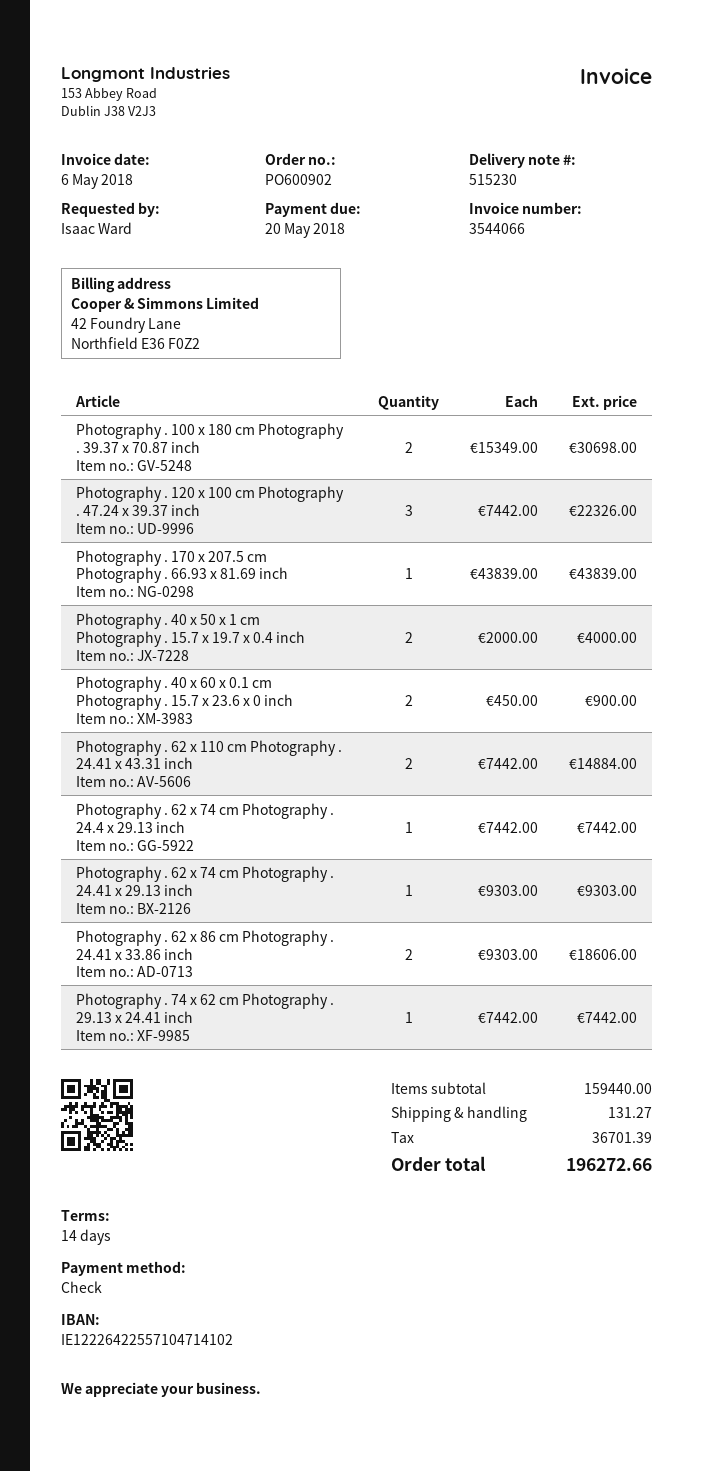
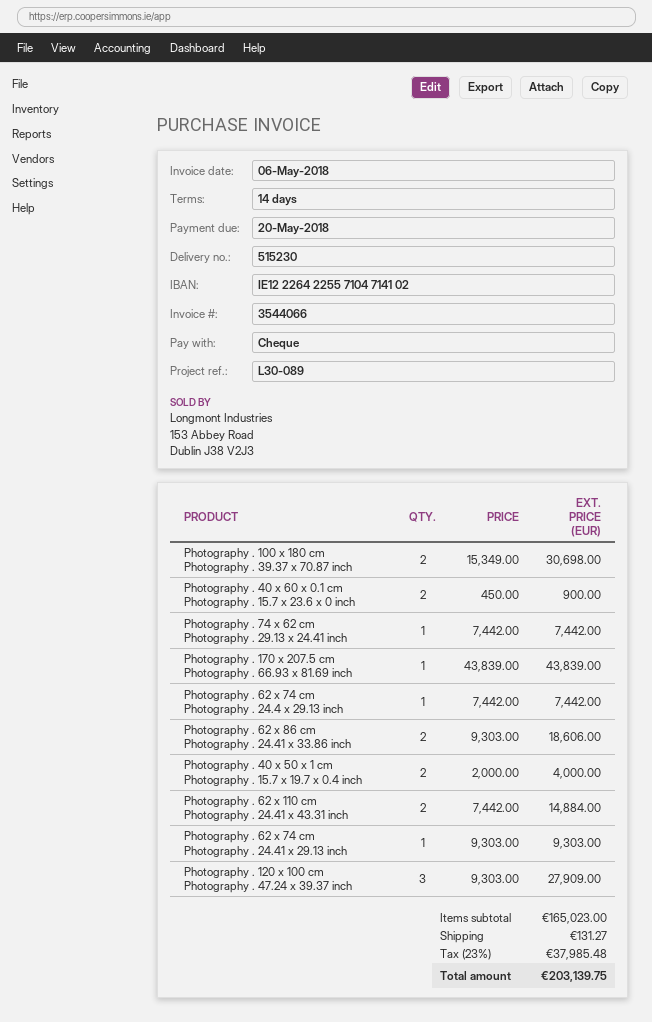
Photography . 120 x 100 cm Photography . 47.24 x 39.37 inch: 3 x 7442.00 = 22326.00 -> 3 x 9303.00 = 27909.00
subtotal: 159440.00 -> 165023.00
tax: 36701.39 -> 37985.48
total: 196272.66 -> 203139.75

